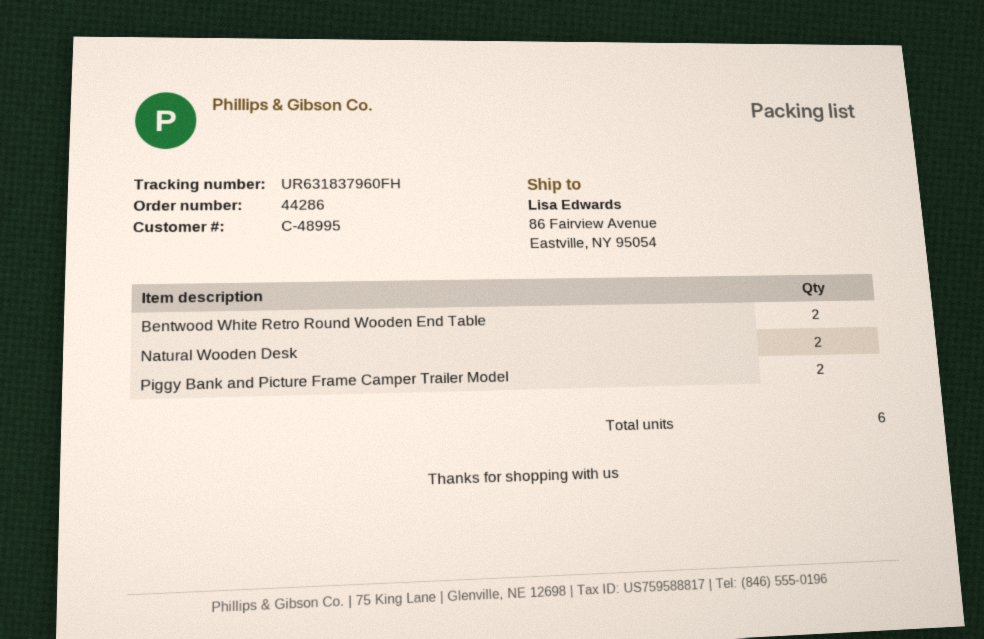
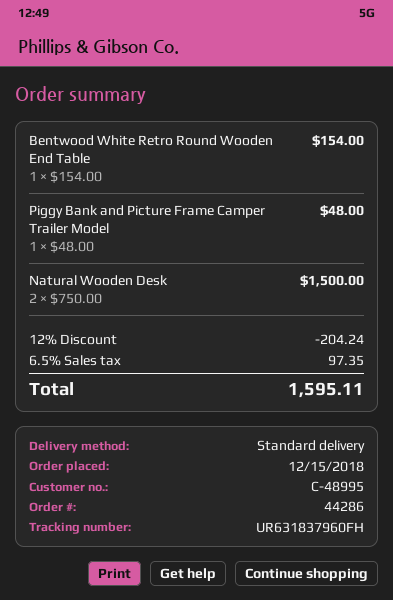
Bentwood White Retro Round Wooden End Table: 2 -> 1
Piggy Bank and Picture Frame Camper Trailer Model: 2 -> 1

